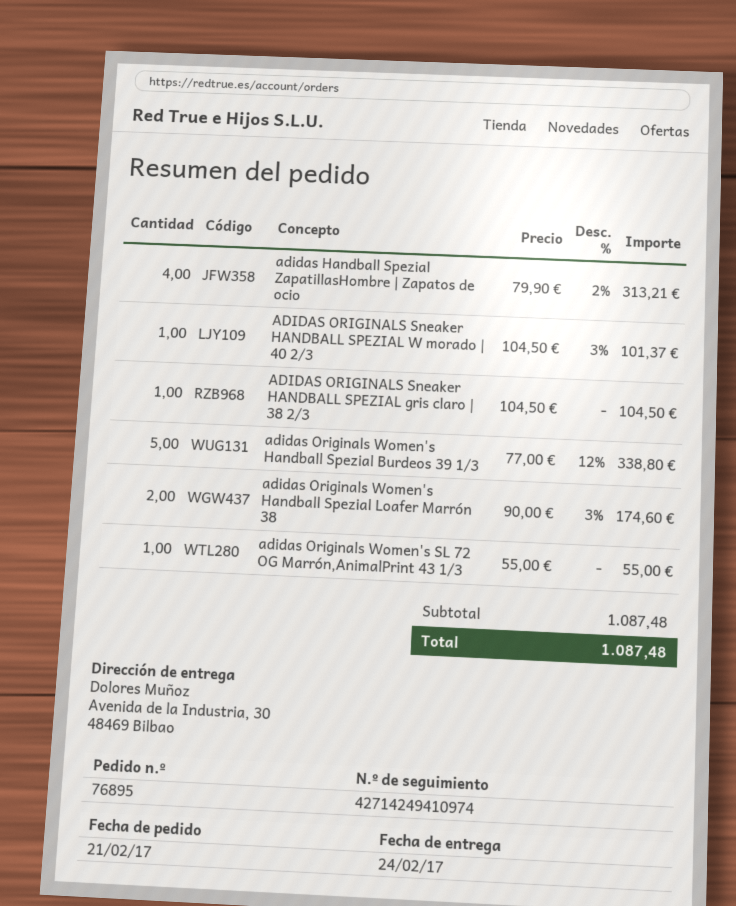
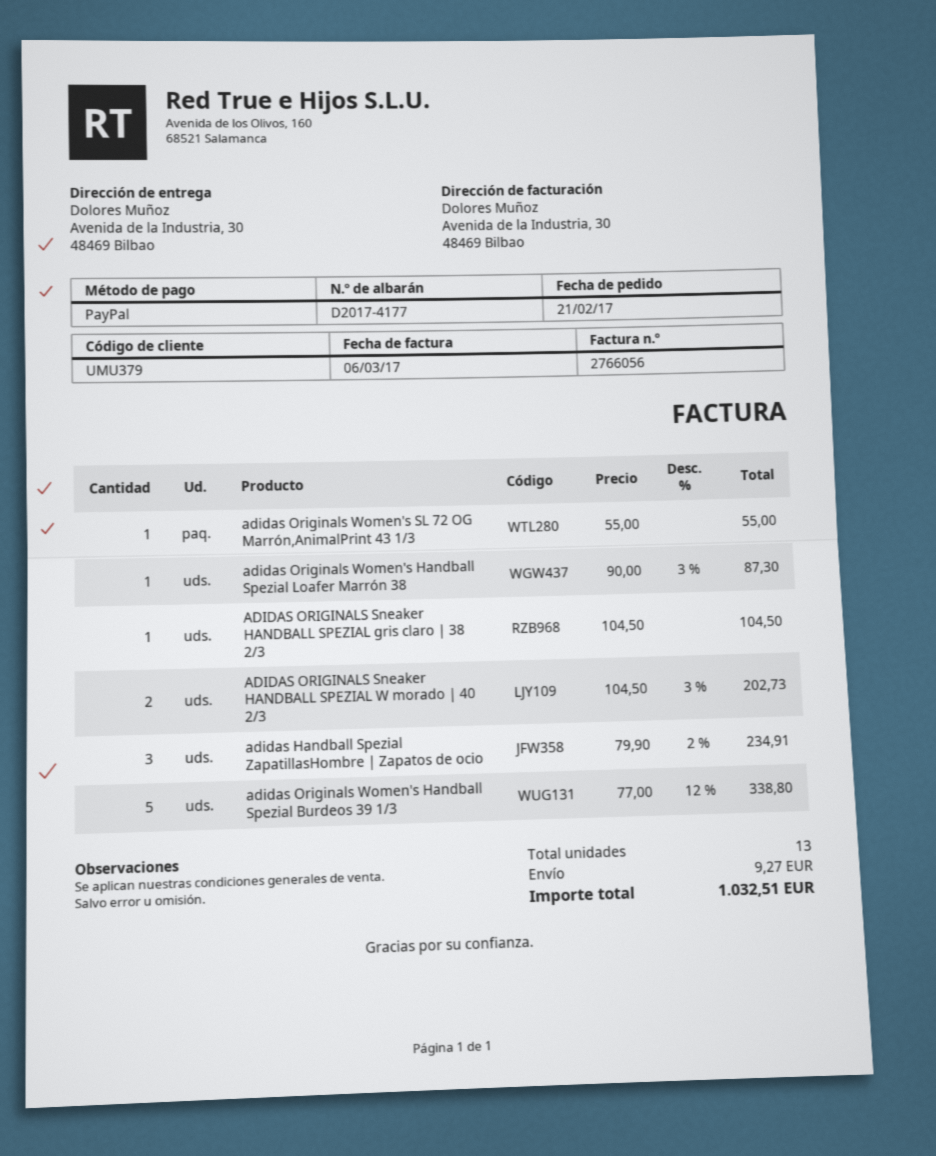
adidas Handball Spezial ZapatillasHombre | Zapatos de ocio: 4 x 79.90 - 2% = 313.21 -> 3 x 79.90 - 2% = 234.91
ADIDAS ORIGINALS Sneaker HANDBALL SPEZIAL W morado | 40 2/3: 1 x 104.50 - 3% = 101.37 -> 2 x 104.50 - 3% = 202.73
adidas Originals Women's Handball Spezial Loafer Marrón 38: 2 x 90.00 - 3% = 174.60 -> 1 x 90.00 - 3% = 87.30
shipping: none -> 9.27
total: 1087.48 -> 1032.51

